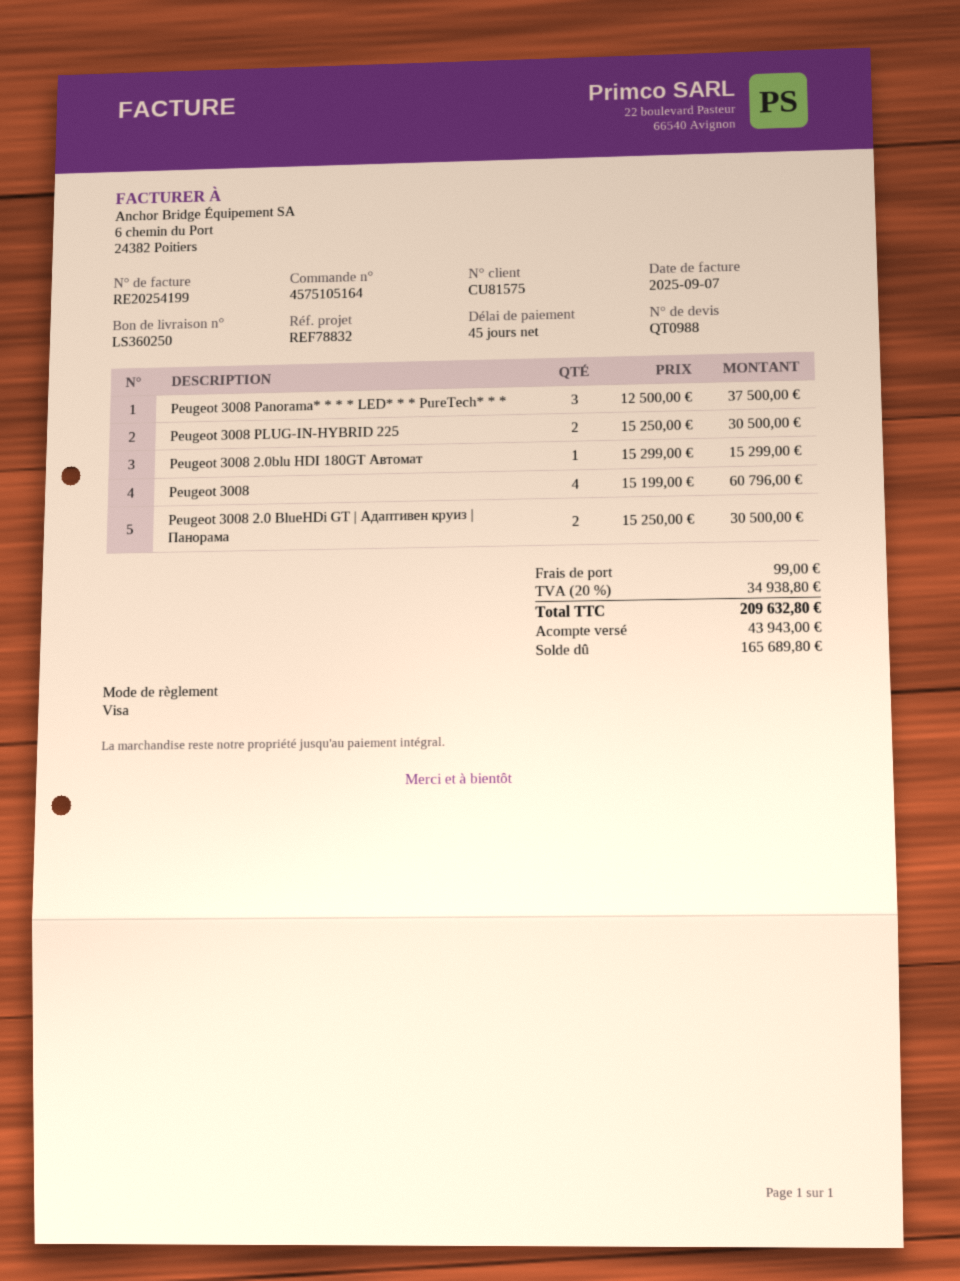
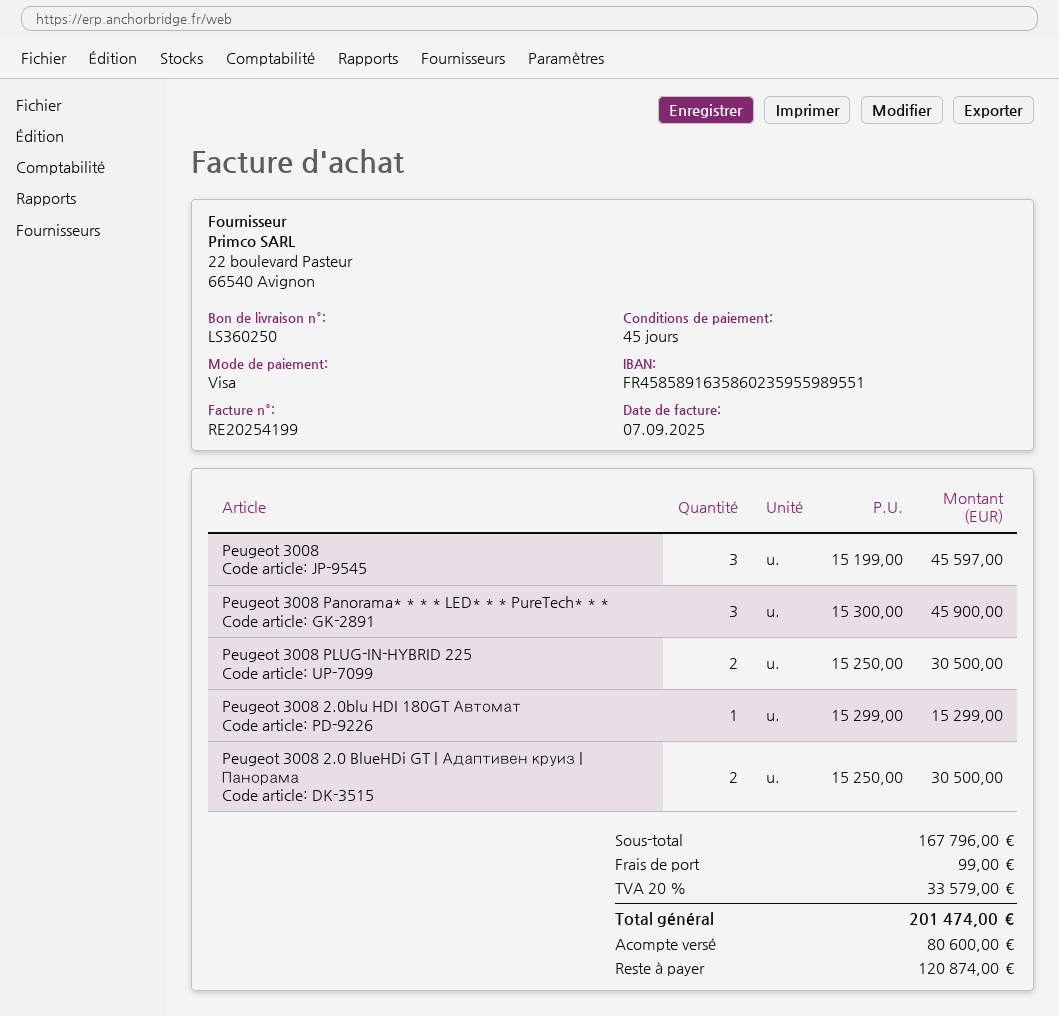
Peugeot 3008 Panorama* * * * LED* * * PureTech* * *: 3 x 12500.00 = 37500.00 -> 3 x 15300.00 = 45900.00
Peugeot 3008: 4 x 15199.00 = 60796.00 -> 3 x 15199.00 = 45597.00
tax: 20% = 34938.80 -> 20% = 33579.00
total: 209632.80 -> 201474.00
deposit: 43943.00 -> 80600.00
balance: 165689.80 -> 120874.00

